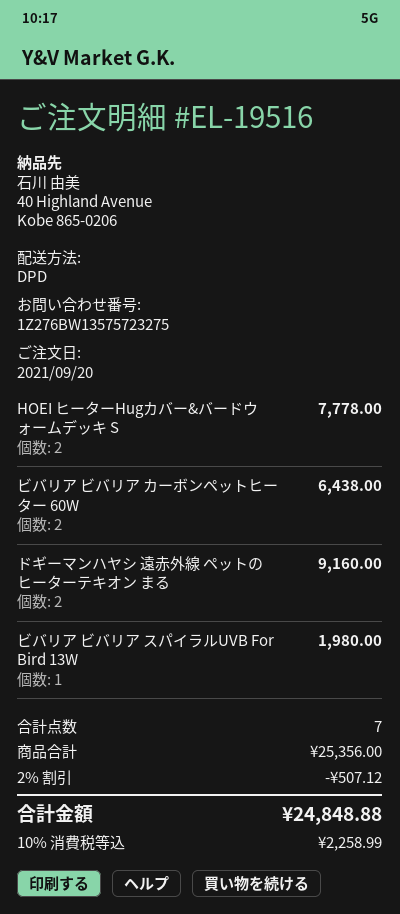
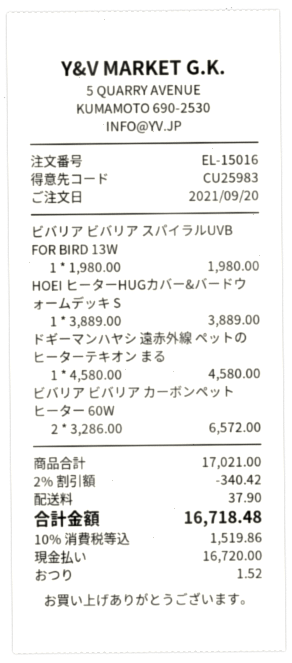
order number: EL-19516 -> EL-15016
HOEI ヒーターHugカバー&バードウォームデッキ S: 2 for 7778.00 -> 1 for 3889.00
ビバリア ビバリア カーボンペットヒーター 60W: 2 for 6438.00 -> 2 for 6572.00
ドギーマンハヤシ 遠赤外線 ペットのヒーターテキオン まる: 2 for 9160.00 -> 1 for 4580.00
subtotal: 25356.00 -> 17021.00
discount: 2% = 507.12 -> 2% = 340.42
shipping: none -> 37.90
tax: 10% = 2258.99 -> 10% = 1519.86
total: 24848.88 -> 16718.48

